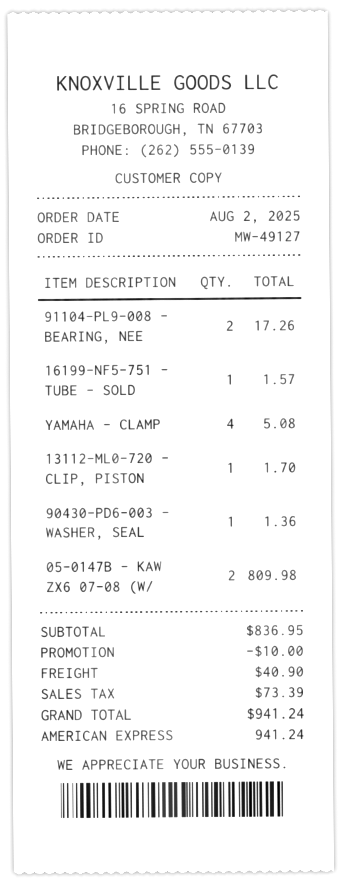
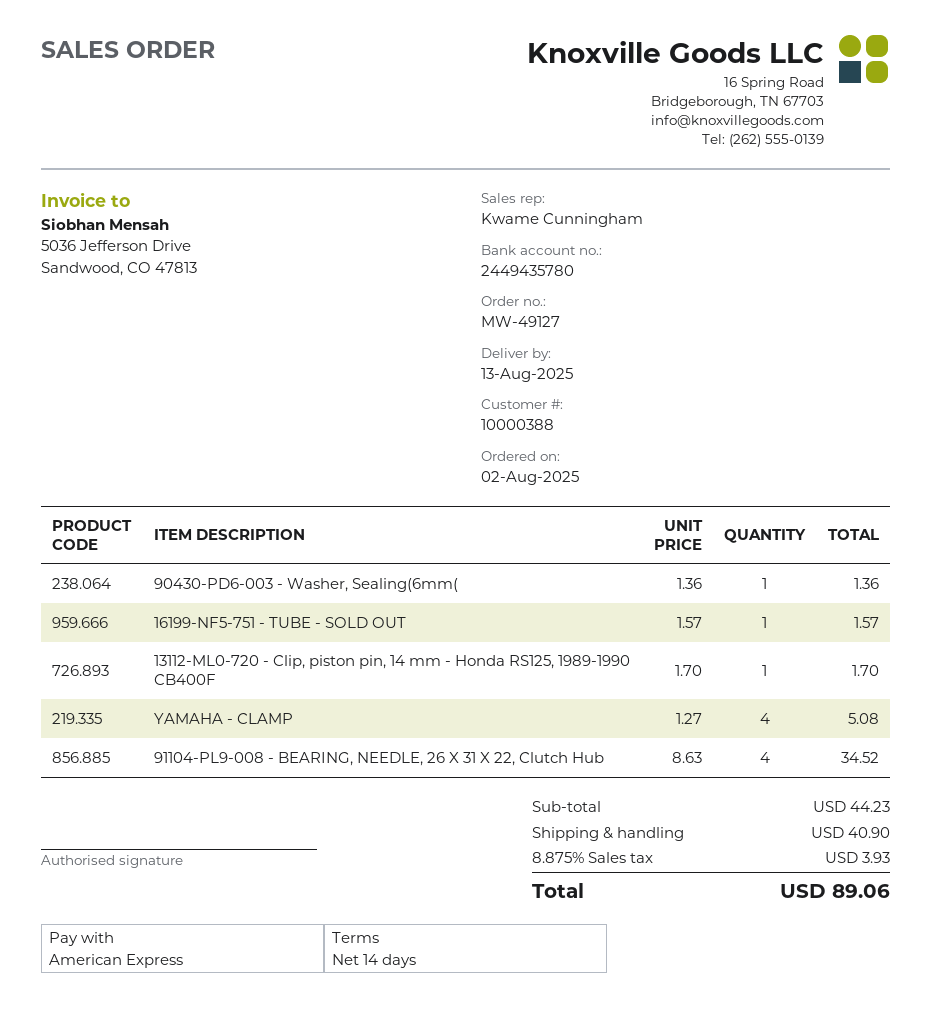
91104-PL9-008 - BEARING, NEE: 2 for 17.26 -> 4 for 34.52
05-0147B - KAW ZX6 07-08 (W/: 2 for 809.98 -> none
subtotal: 836.95 -> 44.23
discount: 10.00 -> none
tax: 73.39 -> 3.93
total: 941.24 -> 89.06

